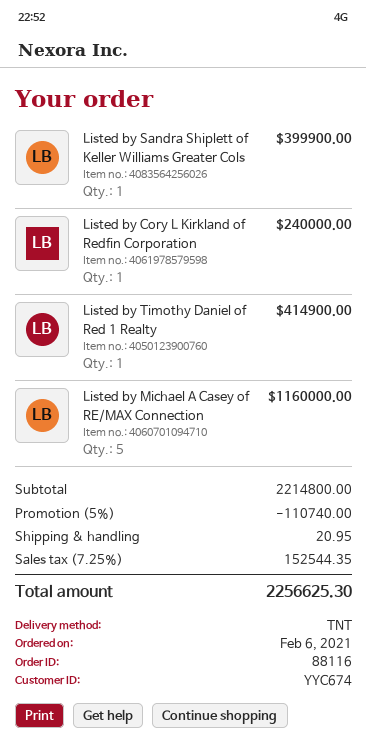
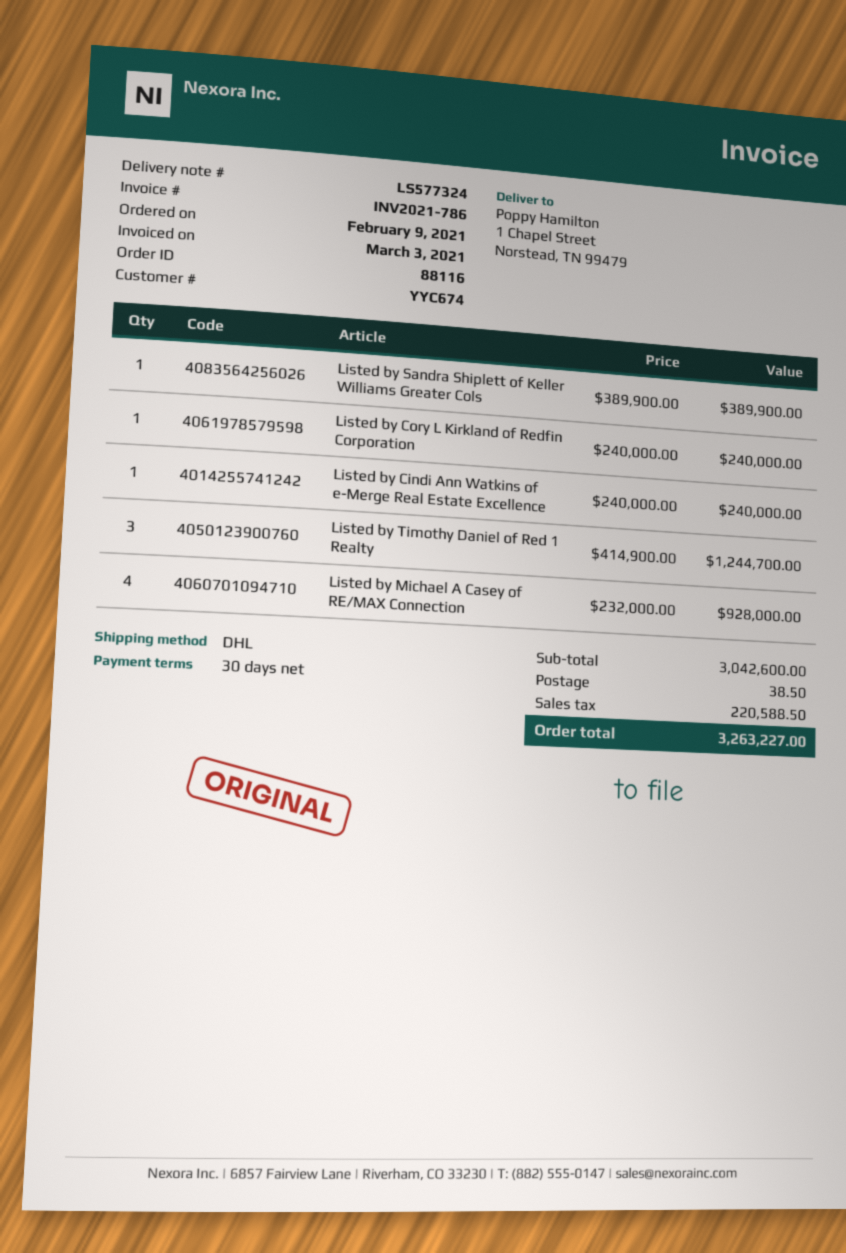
order date: 2021-02-06 -> 2021-02-09
shipping method: TNT -> DHL
Listed by Sandra Shiplett of Keller Williams Greater Cols: 1 for 399900.00 -> 1 for 389900.00
Listed by Timothy Daniel of Red 1 Realty: 1 for 414900.00 -> 3 for 1244700.00
Listed by Michael A Casey of RE/MAX Connection: 5 for 1160000.00 -> 4 for 928000.00
Listed by Cindi Ann Watkins of e-Merge Real Estate Excellence: none -> 1 for 240000.00
subtotal: 2214800.00 -> 3042600.00
discount: 5% = 110740.00 -> none
shipping: 20.95 -> 38.50
tax: 152544.35 -> 220588.50
total: 2256625.30 -> 3263227.00

